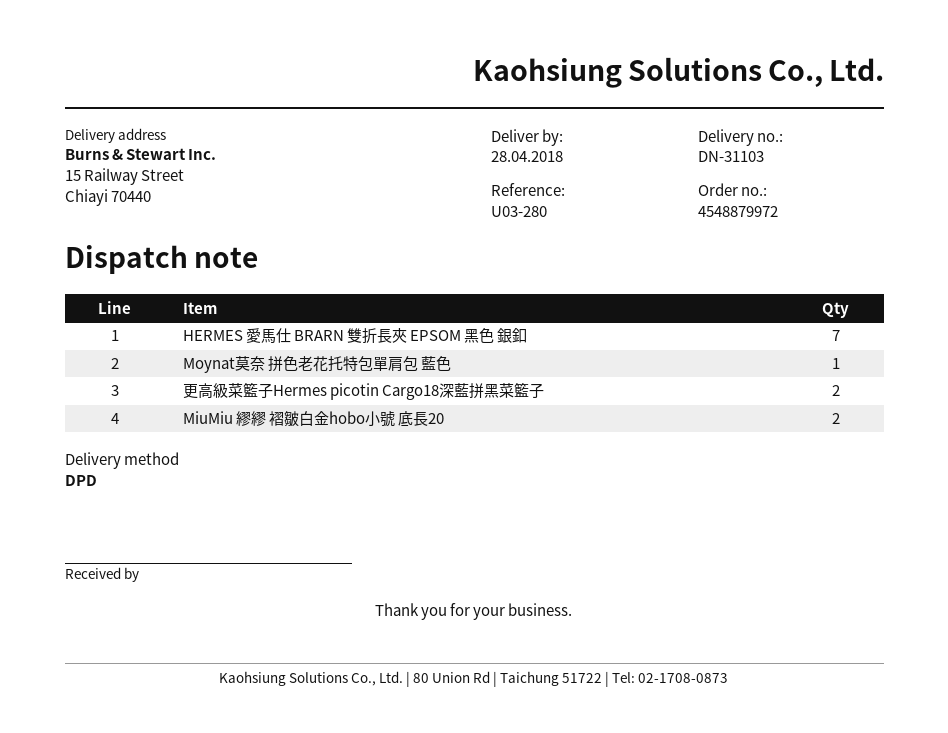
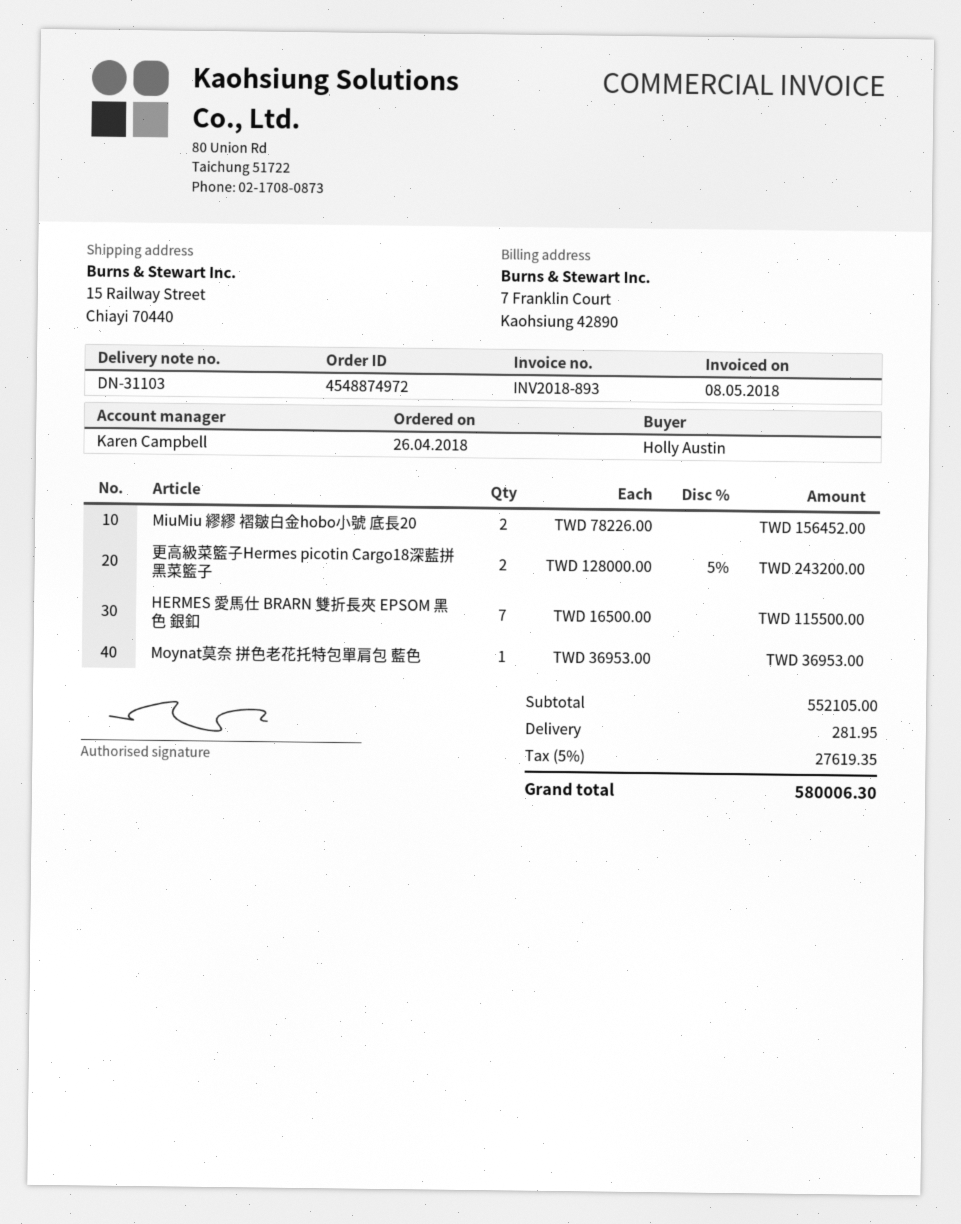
order number: 4548879972 -> 4548874972

